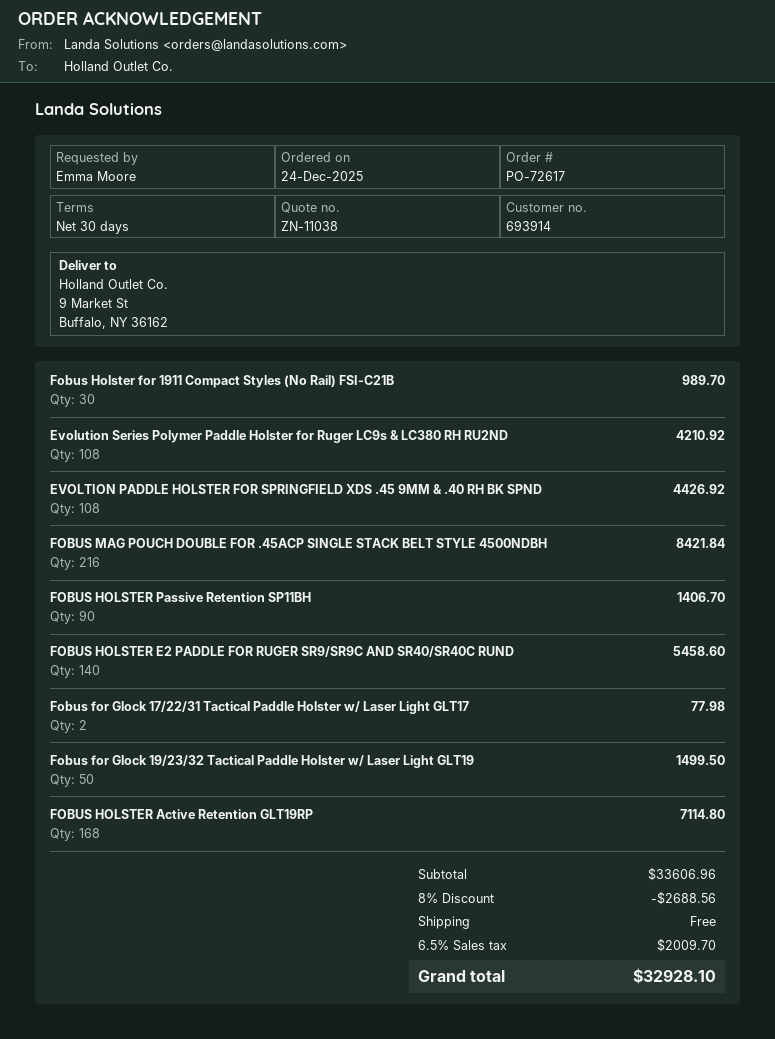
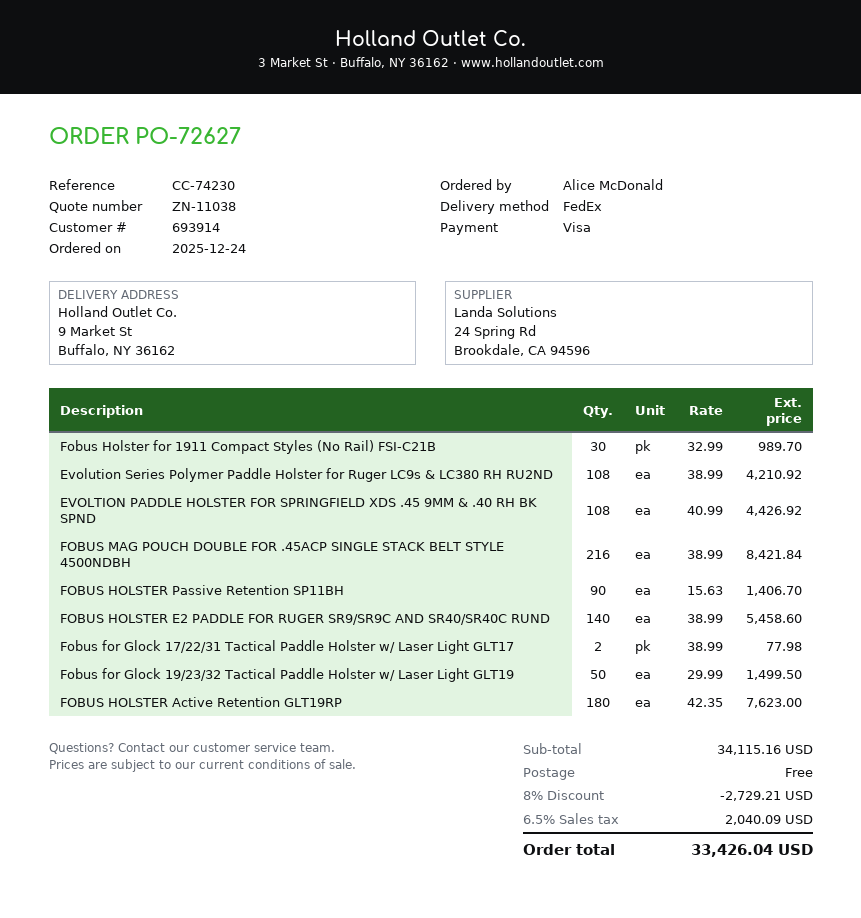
order number: PO-72617 -> PO-72627
ordered by: Emma Moore -> Alice McDonald
FOBUS HOLSTER Active Retention GLT19RP: 168 for 7114.80 -> 180 for 7623.00
subtotal: 33606.96 -> 34115.16
discount: 8% = 2688.56 -> 8% = 2729.21
tax: 6.5% = 2009.70 -> 6.5% = 2040.09
total: 32928.10 -> 33426.04

